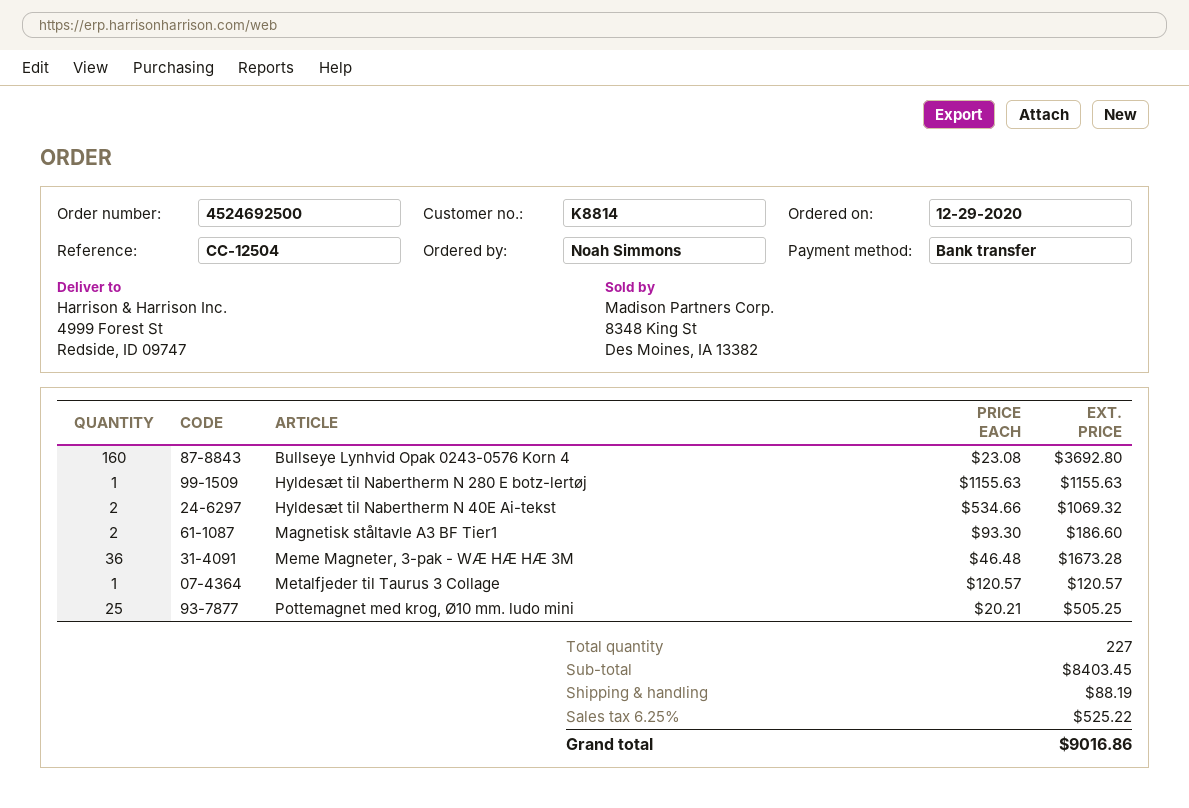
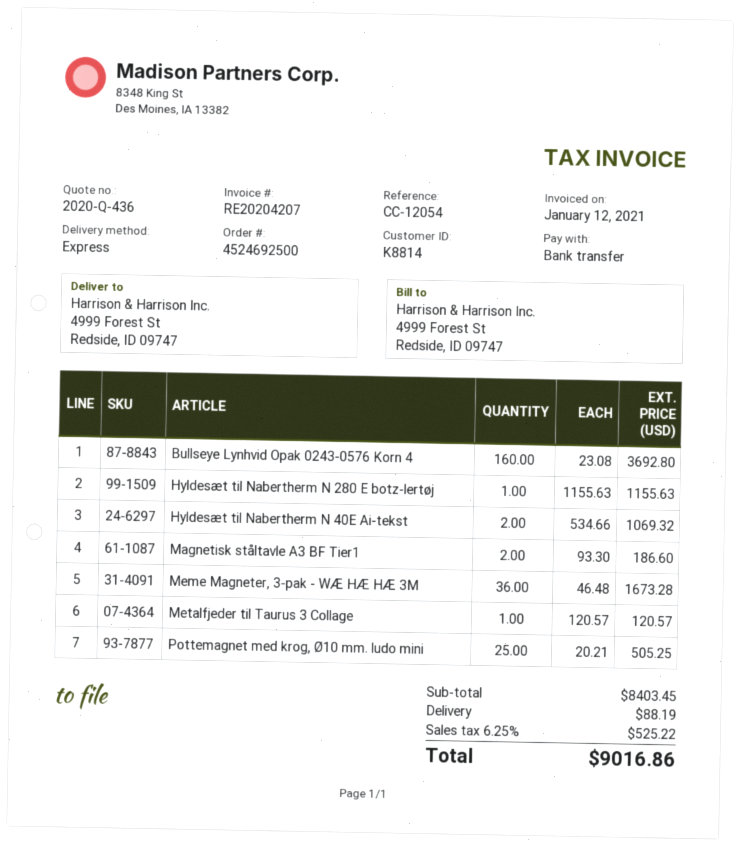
reference: CC-12504 -> CC-12054

